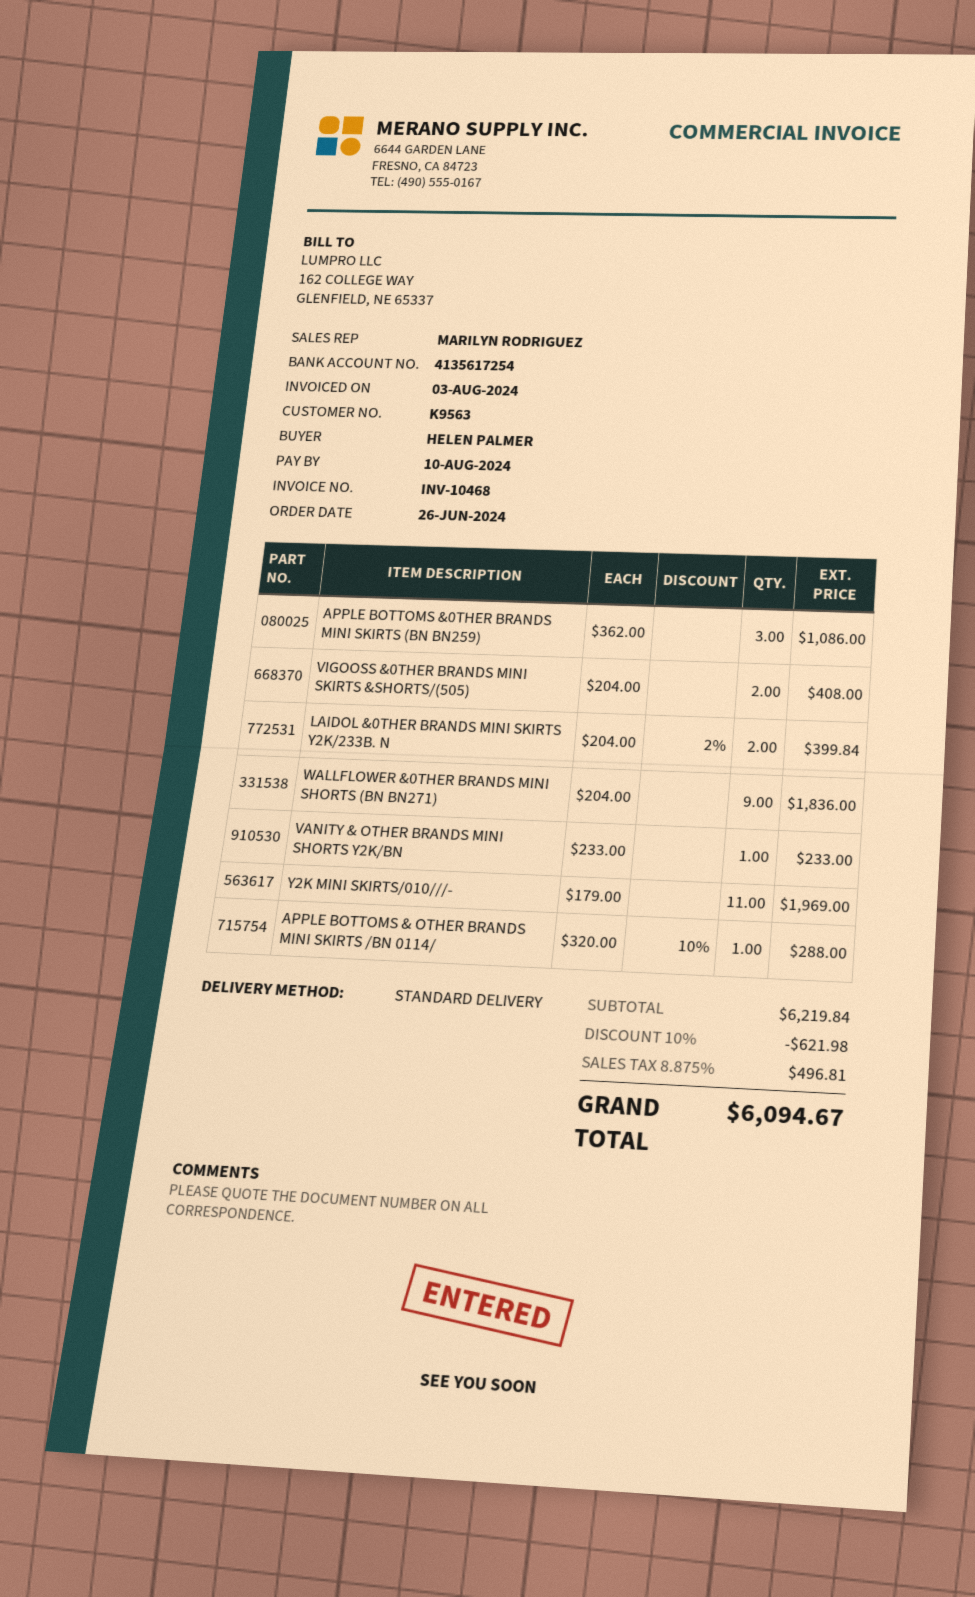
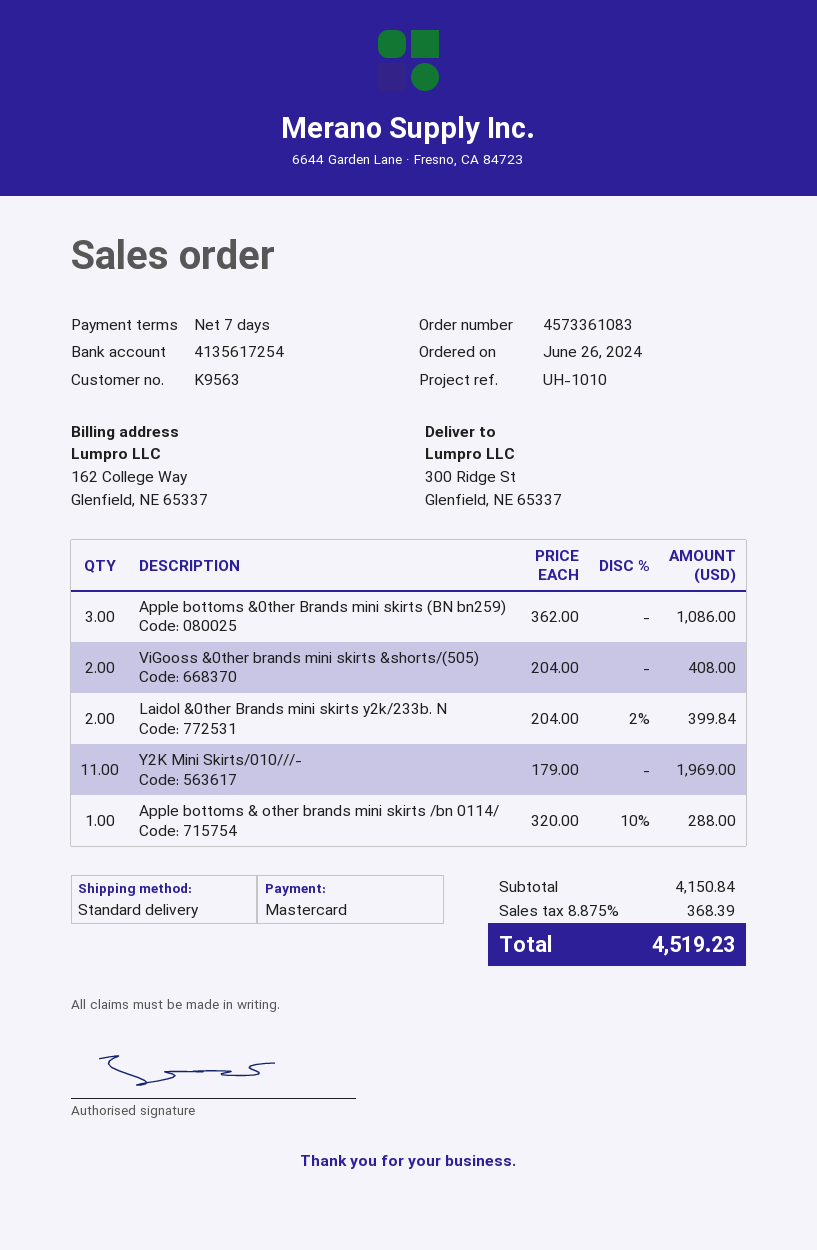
WALLFLOWER &0THER BRANDS MINI SHORTS (BN BN271): 9 x 204.00 = 1836.00 -> none
VANITY & OTHER BRANDS MINI SHORTS Y2K/BN: 1 x 233.00 = 233.00 -> none
subtotal: 6219.84 -> 4150.84
discount: 10% = 621.98 -> none
tax: 8.875% = 496.81 -> 8.875% = 368.39
total: 6094.67 -> 4519.23

